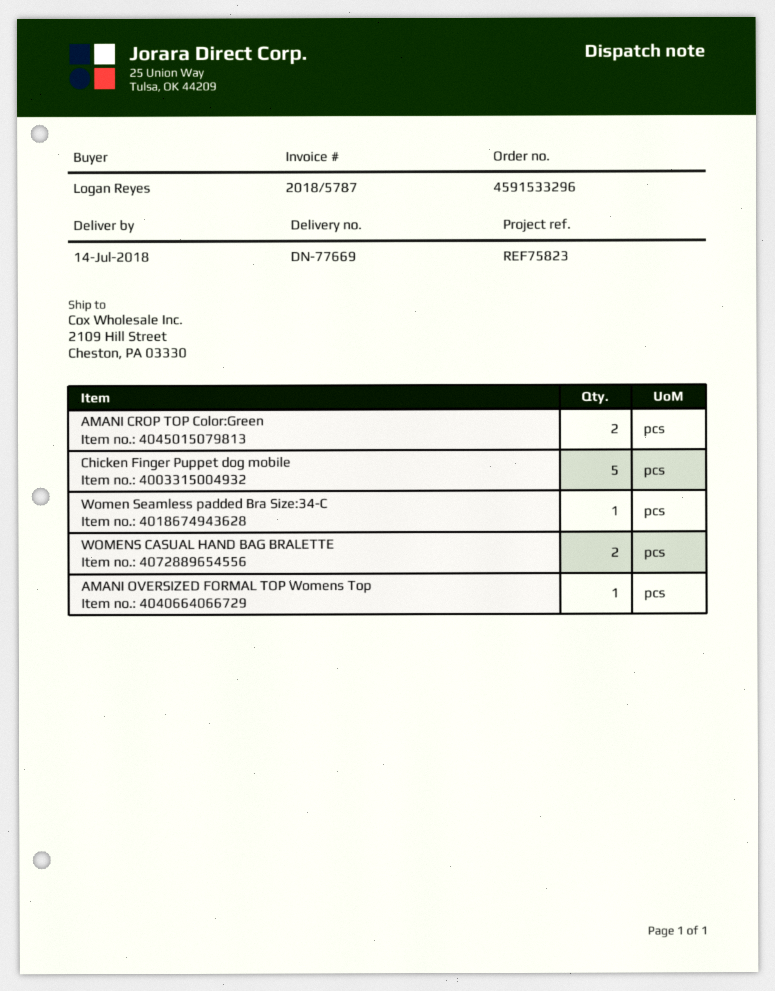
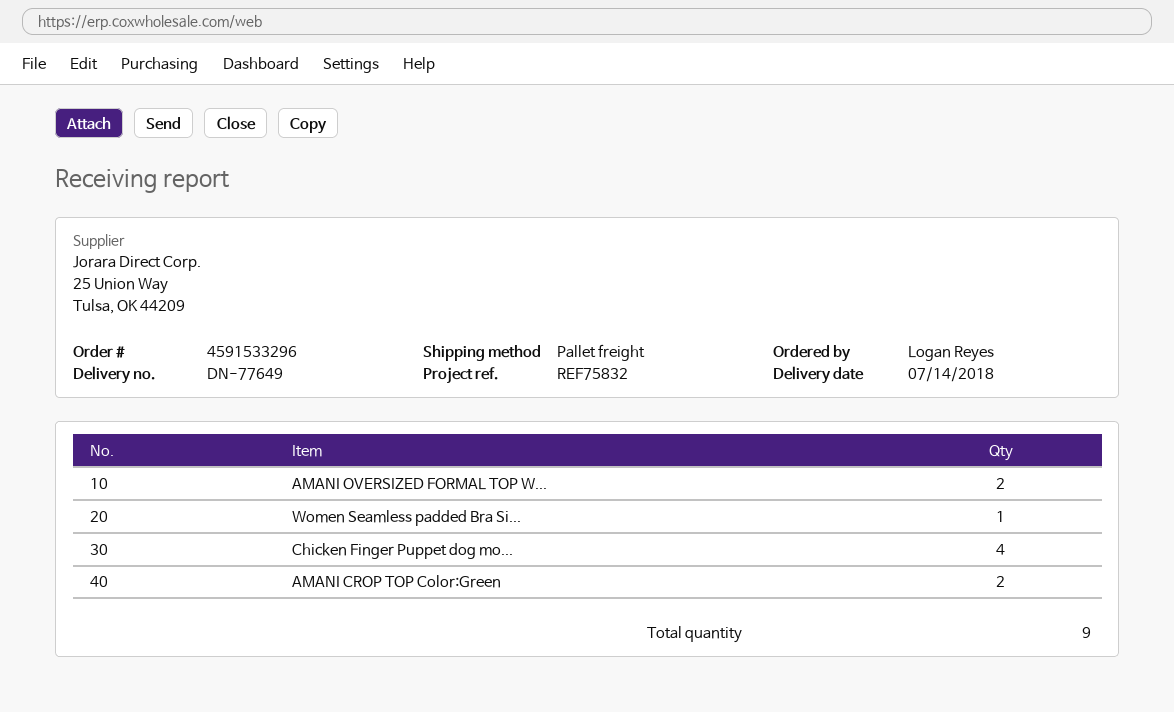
delivery note number: DN-77669 -> DN-77649
reference: REF75823 -> REF75832
Chicken Finger Puppet dog mobile: 5 -> 4
WOMENS CASUAL HAND BAG BRALETTE: 2 -> none
AMANI OVERSIZED FORMAL TOP Womens Top: 1 -> 2

